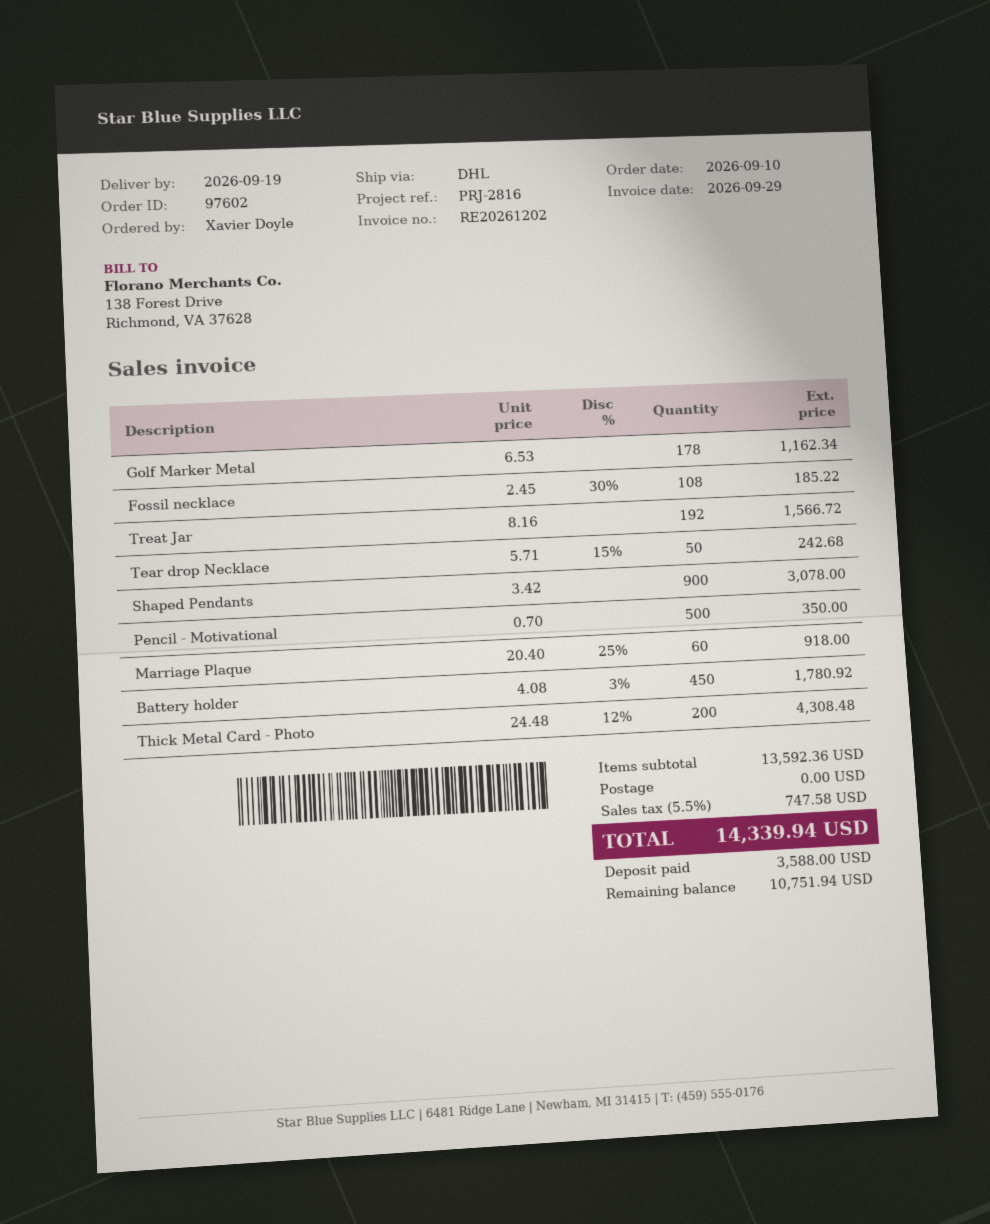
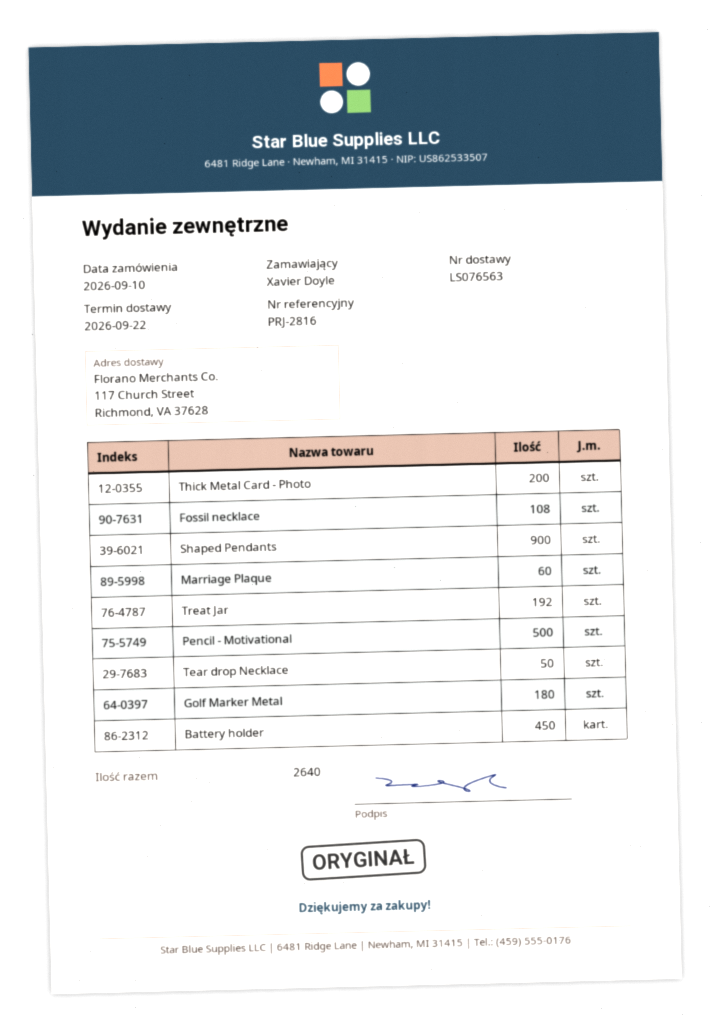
delivery date: 2026-09-19 -> 2026-09-22
Golf Marker Metal: 178 -> 180

